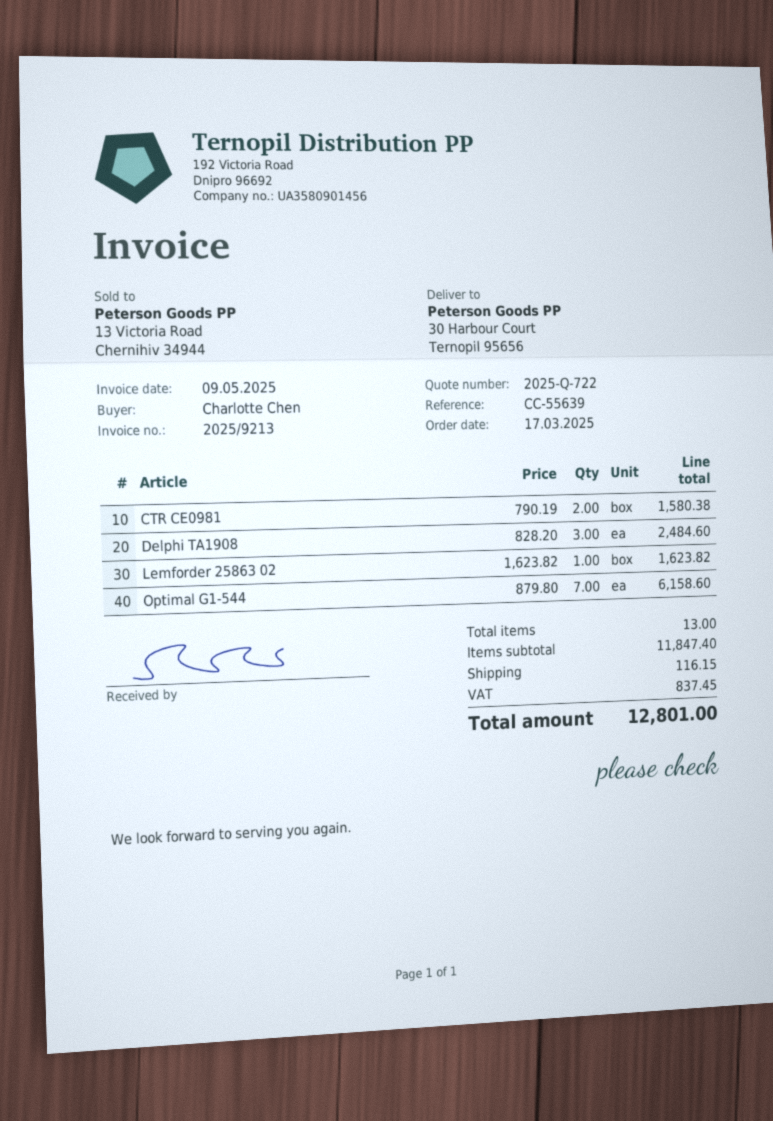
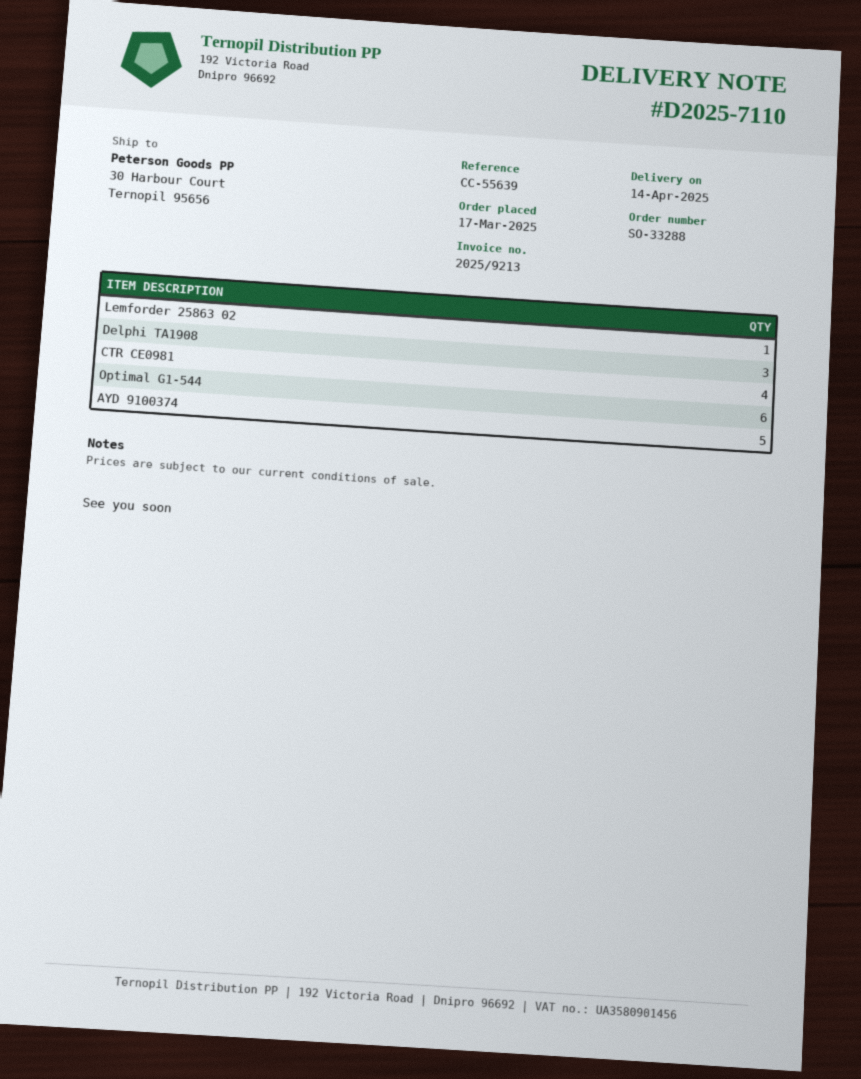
CTR CE0981: 2 -> 4
Optimal G1-544: 7 -> 6
AYD 9100374: none -> 5

